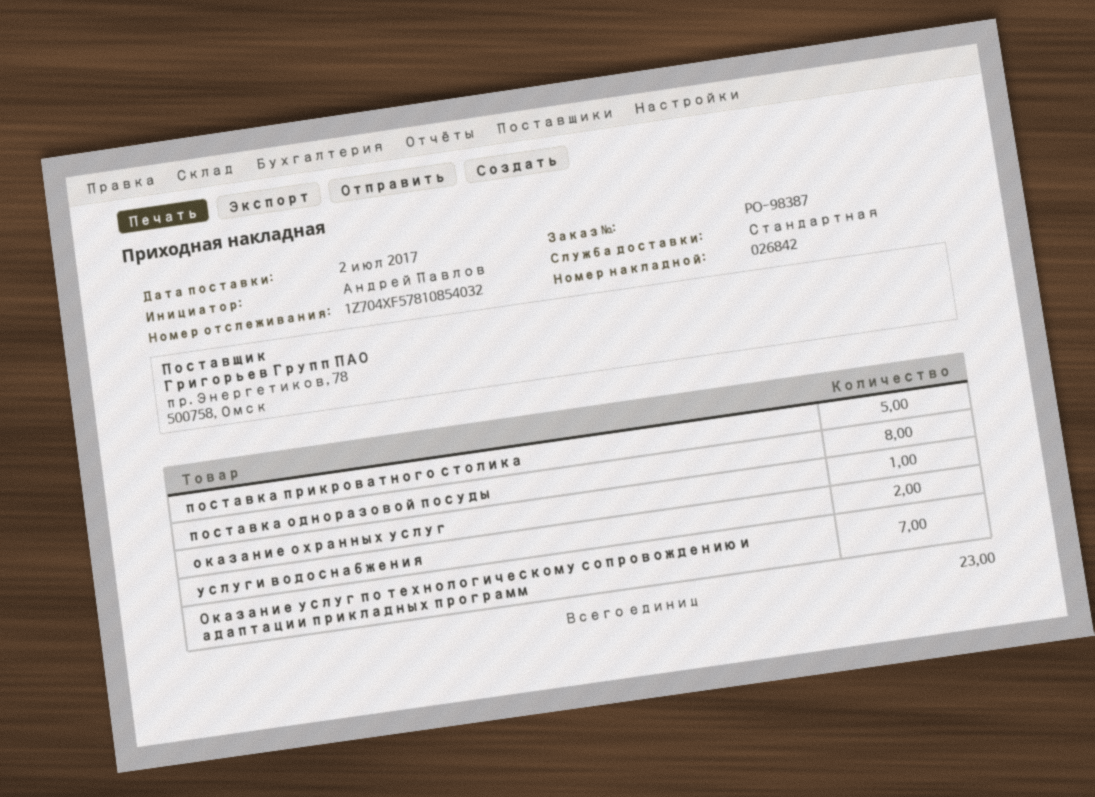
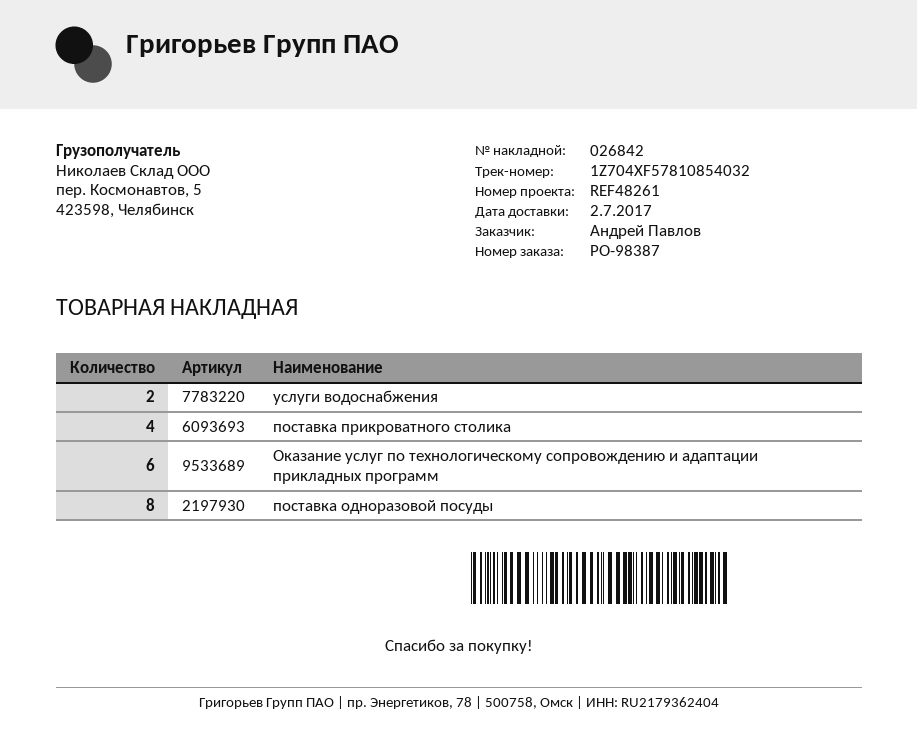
поставка прикроватного столика: 5 -> 4
оказание охранных услуг: 1 -> none
Оказание услуг по технологическому сопровождению и адаптации прикладных программ: 7 -> 6

